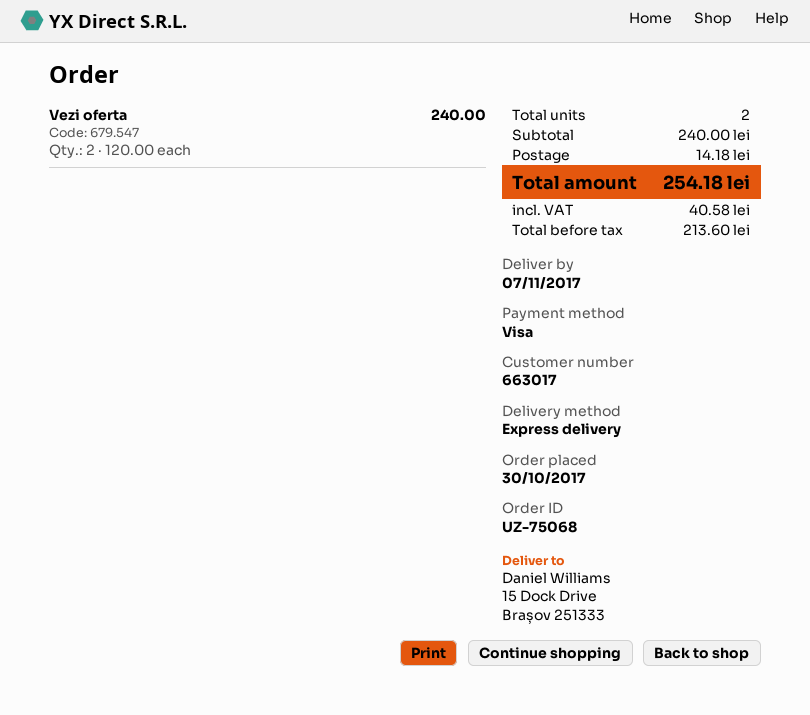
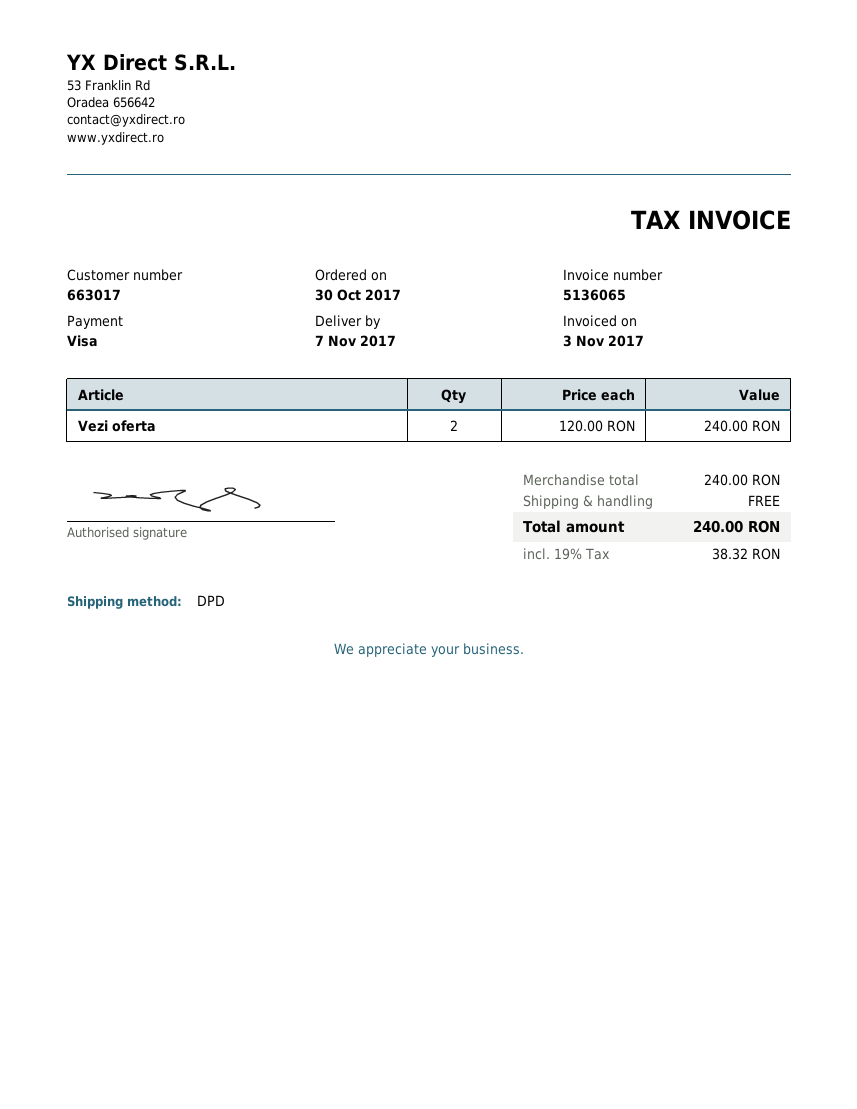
shipping method: express -> DPD
shipping: 14.18 -> 0.00
tax: 40.58 -> 38.32
total: 254.18 -> 240.00

